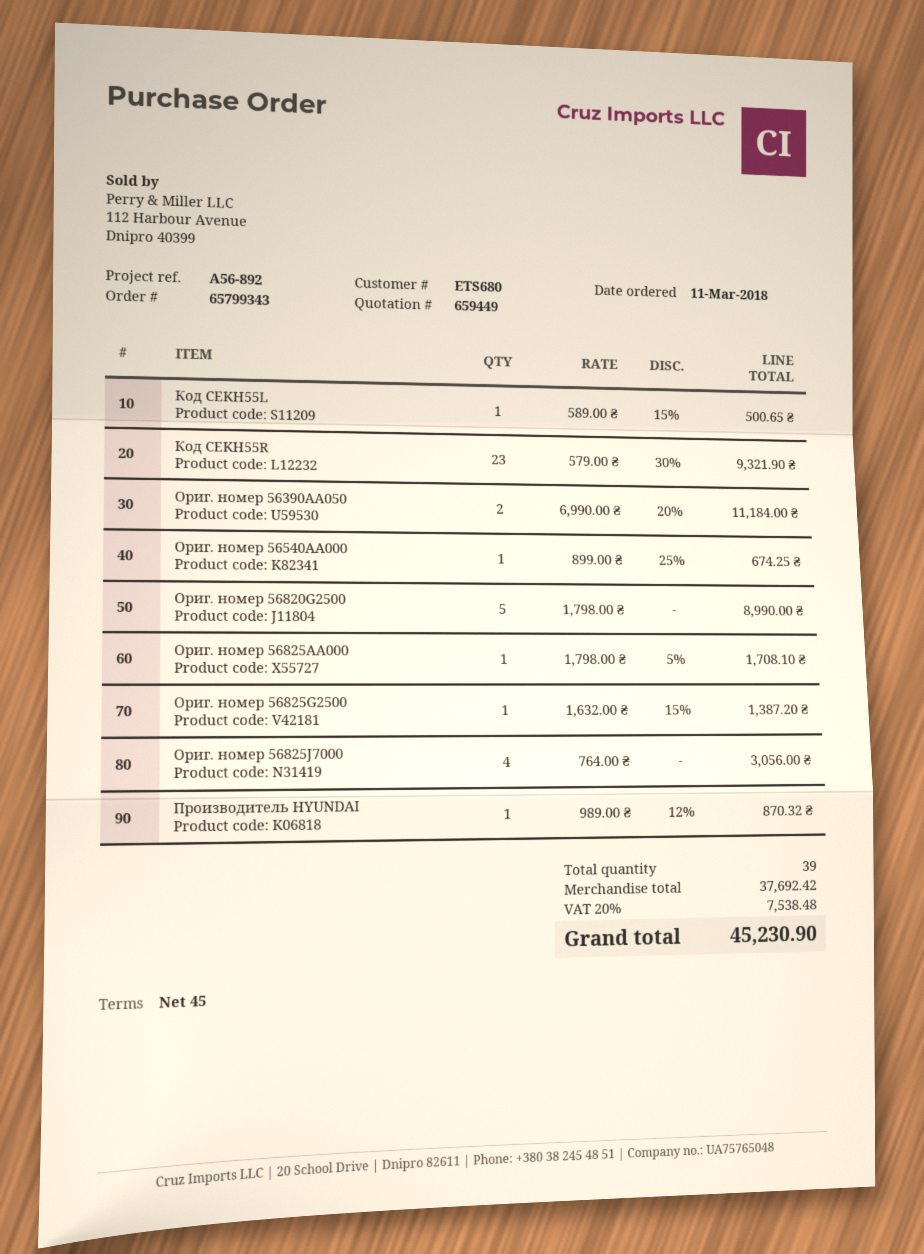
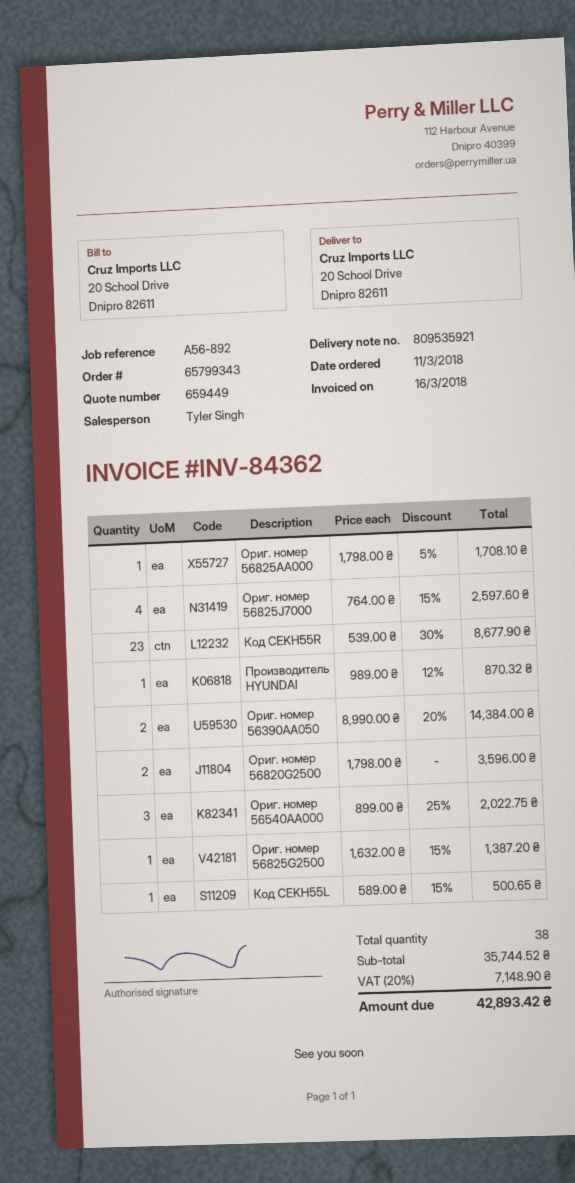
Код CEKH55R: 23 x 579.00 - 30% = 9321.90 -> 23 x 539.00 - 30% = 8677.90
Ориг. номер 56390AA050: 2 x 6990.00 - 20% = 11184.00 -> 2 x 8990.00 - 20% = 14384.00
Ориг. номер 56540AA000: 1 x 899.00 - 25% = 674.25 -> 3 x 899.00 - 25% = 2022.75
Ориг. номер 56820G2500: 5 x 1798.00 = 8990.00 -> 2 x 1798.00 = 3596.00
Ориг. номер 56825J7000: 4 x 764.00 = 3056.00 -> 4 x 764.00 - 15% = 2597.60
total quantity: 39 -> 38
subtotal: 37692.42 -> 35744.52
tax: 20% = 7538.48 -> 20% = 7148.90
total: 45230.90 -> 42893.42

